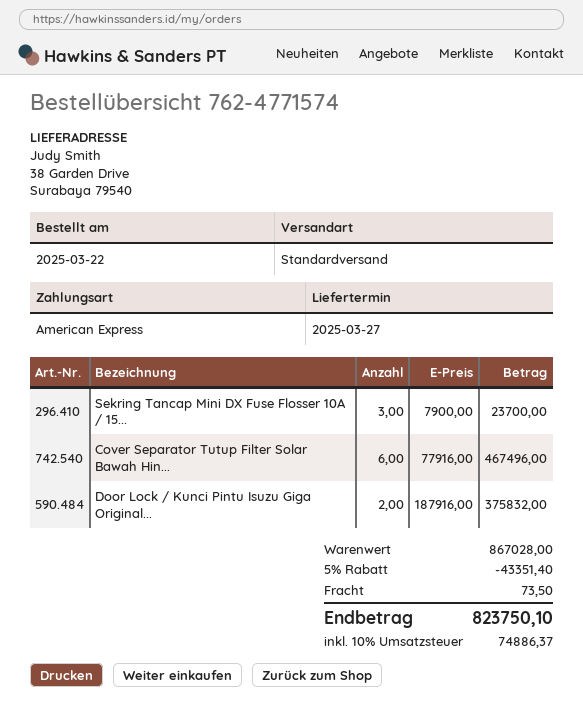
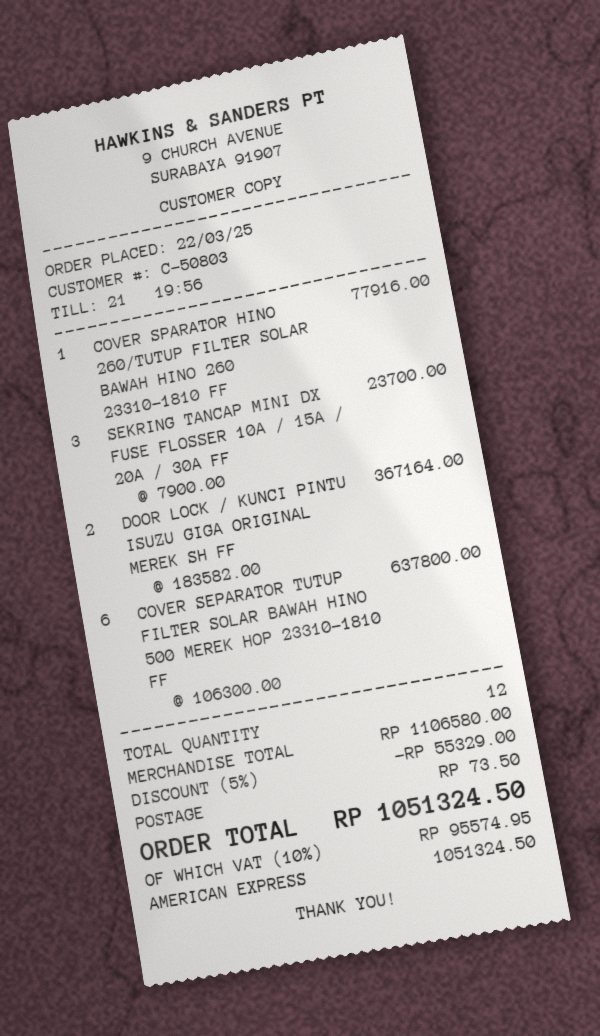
Cover Separator Tutup Filter Solar Bawah Hin...: 6 x 77916.00 = 467496.00 -> 6 x 106300.00 = 637800.00
Door Lock / Kunci Pintu Isuzu Giga Original...: 2 x 187916.00 = 375832.00 -> 2 x 183582.00 = 367164.00
COVER SPARATOR HINO 260/TUTUP FILTER SOLAR BAWAH HINO 260 23310-1810 FF: none -> 1 x 77916.00 = 77916.00
subtotal: 867028.00 -> 1106580.00
discount: 5% = 43351.40 -> 5% = 55329.00
tax: 10% = 74886.37 -> 10% = 95574.95
total: 823750.10 -> 1051324.50

